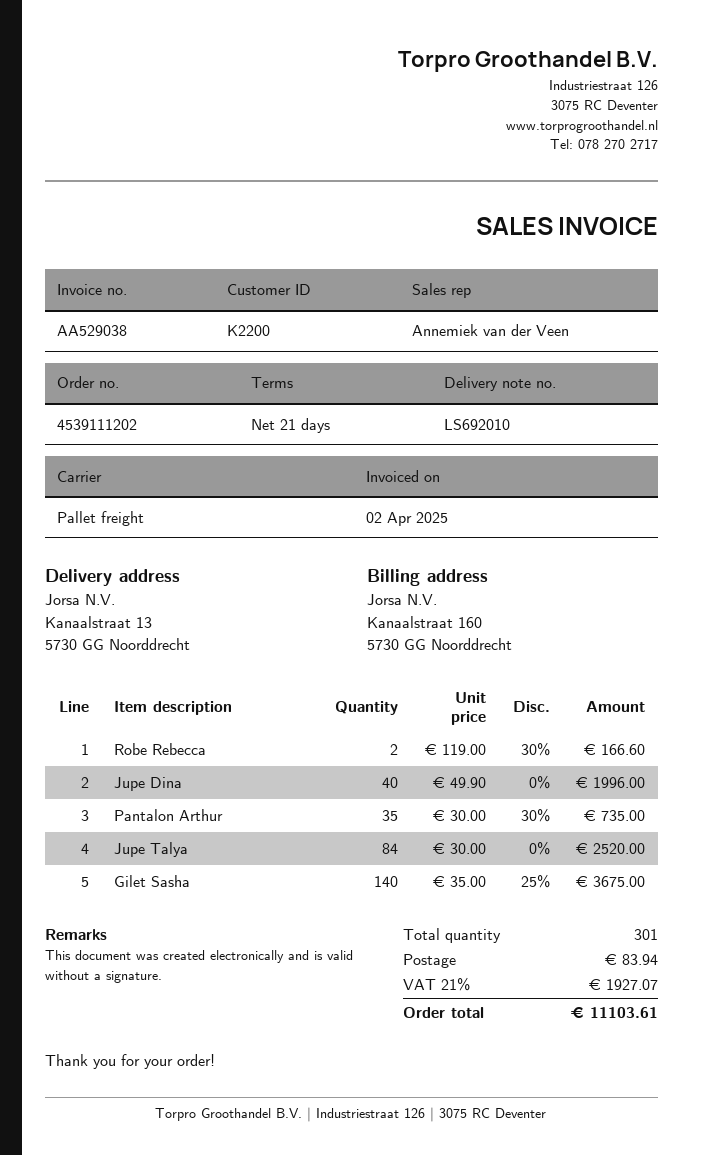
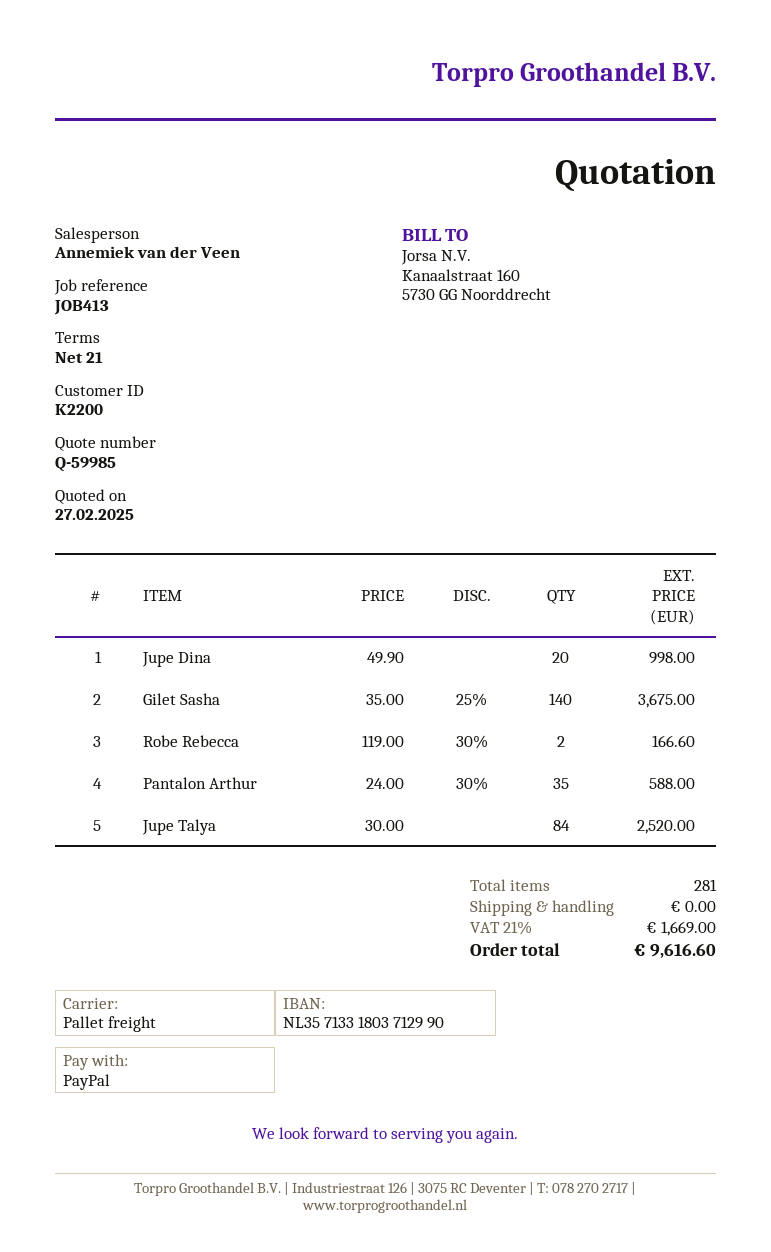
Jupe Dina: 40 x 49.90 = 1996.00 -> 20 x 49.90 = 998.00
Pantalon Arthur: 35 x 30.00 - 30% = 735.00 -> 35 x 24.00 - 30% = 588.00
total quantity: 301 -> 281
shipping: 83.94 -> 0.00
tax: 21% = 1927.07 -> 21% = 1669.00
total: 11103.61 -> 9616.60

